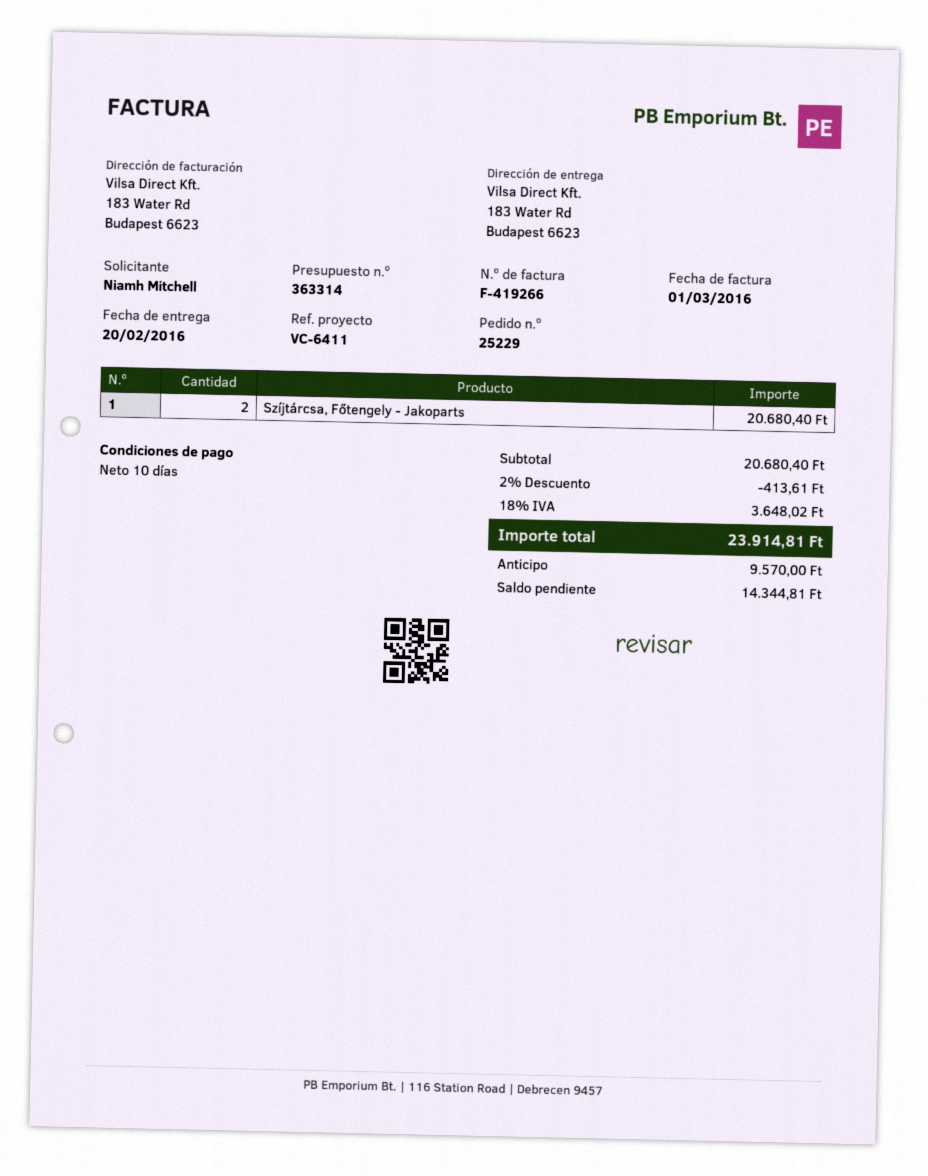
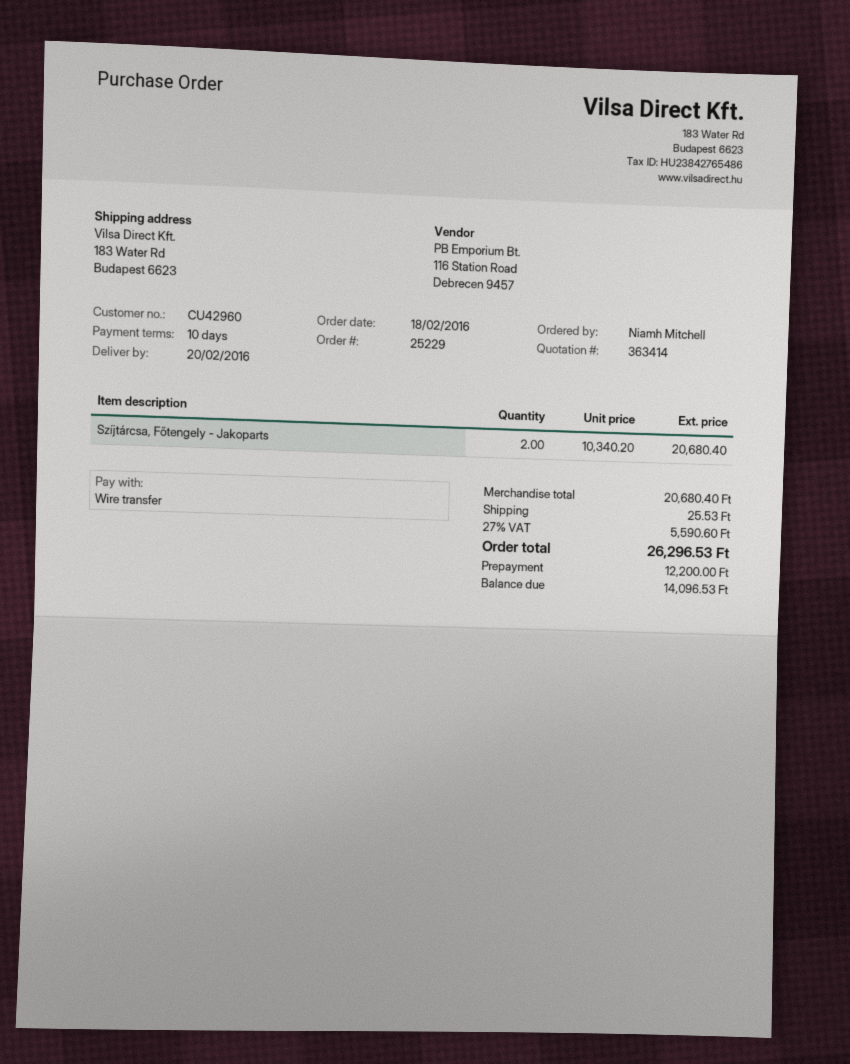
quote number: 363314 -> 363414
discount: 2% = 413.61 -> none
shipping: none -> 25.53
tax: 18% = 3648.02 -> 27% = 5590.60
total: 23914.81 -> 26296.53
deposit: 9570.00 -> 12200.00
balance: 14344.81 -> 14096.53

